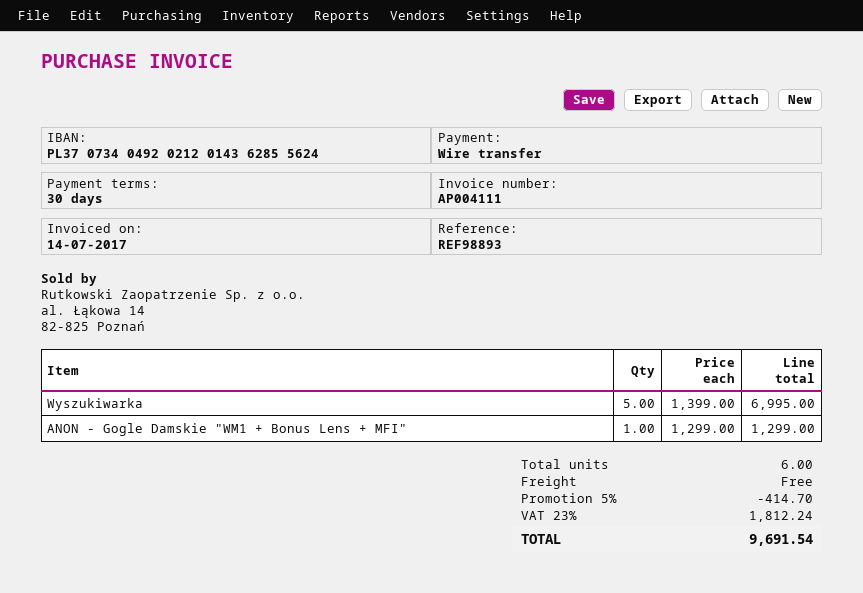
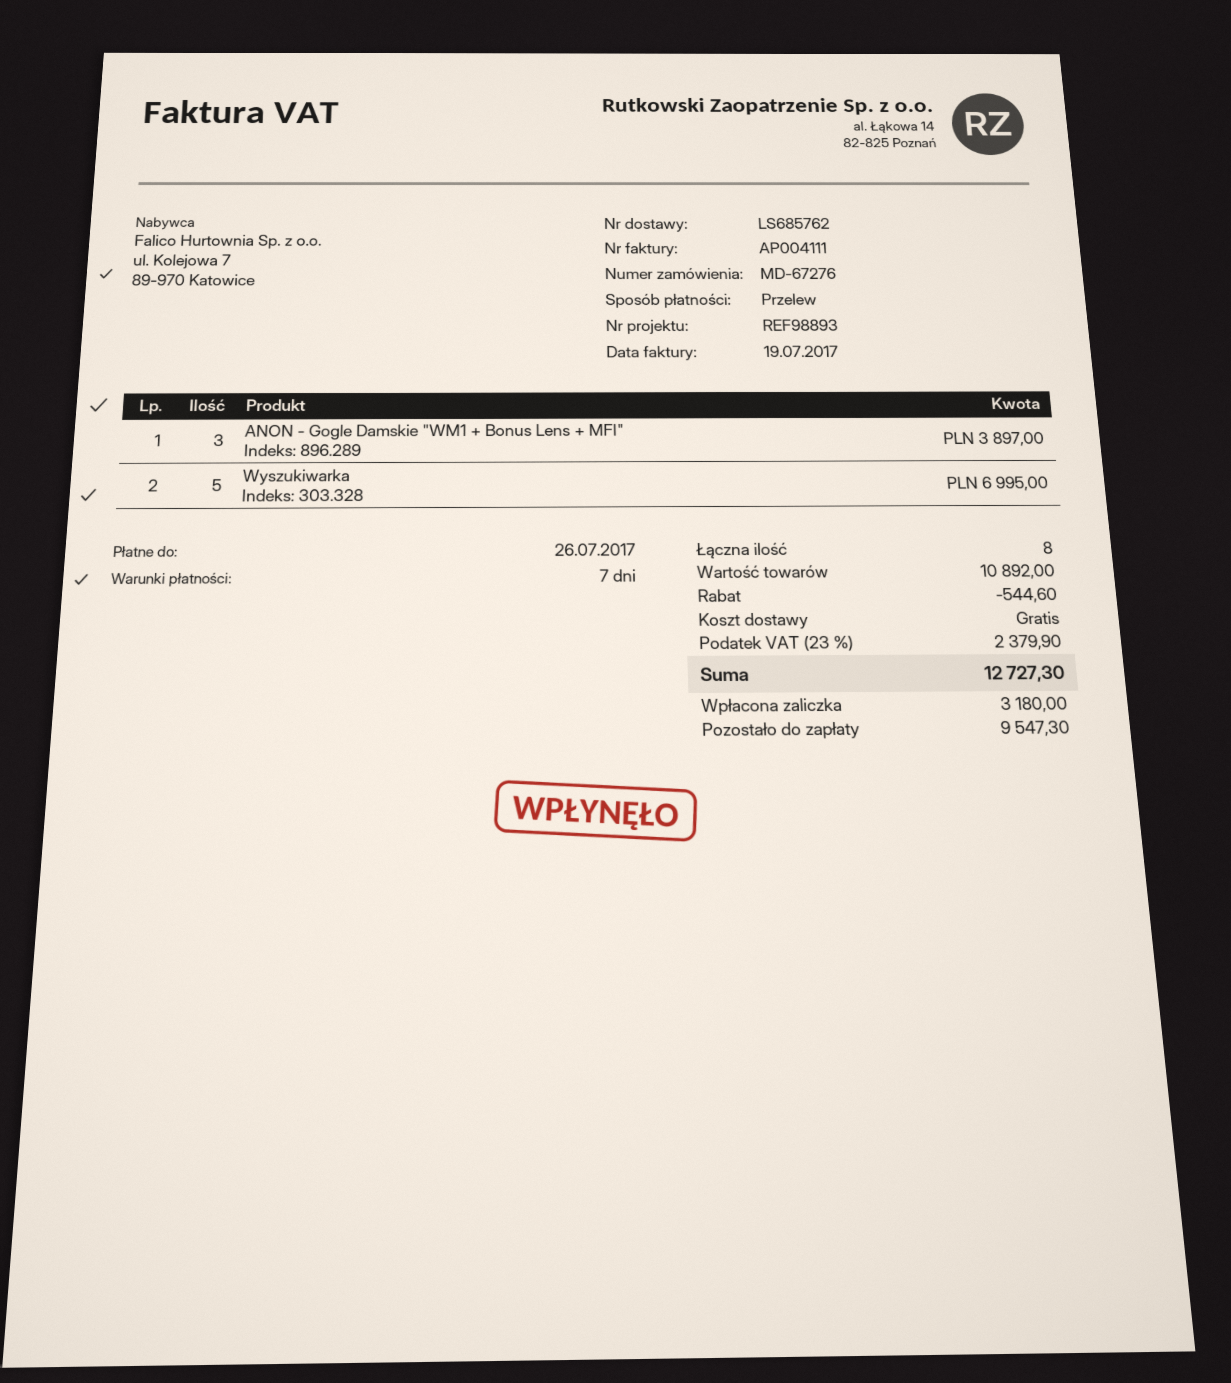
invoice date: 2017-07-14 -> 2017-07-19
payment terms: 30 days -> 7 days
ANON - Gogle Damskie "WM1 + Bonus Lens + MFI": 1 for 1299.00 -> 3 for 3897.00
total quantity: 6 -> 8
discount: 414.70 -> 544.60
tax: 23% = 1812.24 -> 23% = 2379.90
total: 9691.54 -> 12727.30

